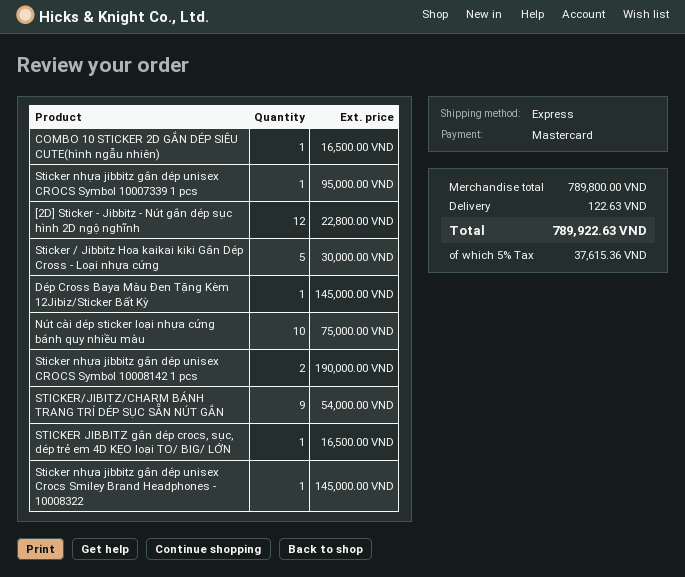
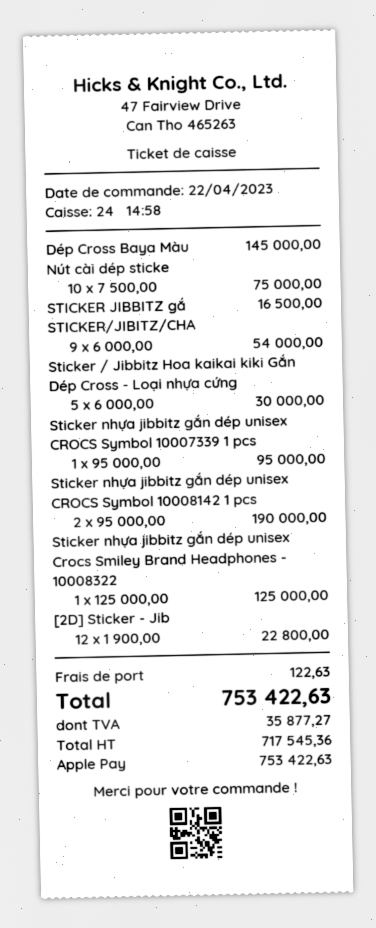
payment method: Mastercard -> Apple Pay
COMBO 10 STICKER 2D GẮN DÉP SIÊU CUTE(hình ngẫu nhiên): 1 for 16500.00 -> none
Sticker nhựa jibbitz gắn dép unisex Crocs Smiley Brand Headphones - 10008322: 1 for 145000.00 -> 1 for 125000.00
tax: 37615.36 -> 35877.27
total: 789922.63 -> 753422.63

